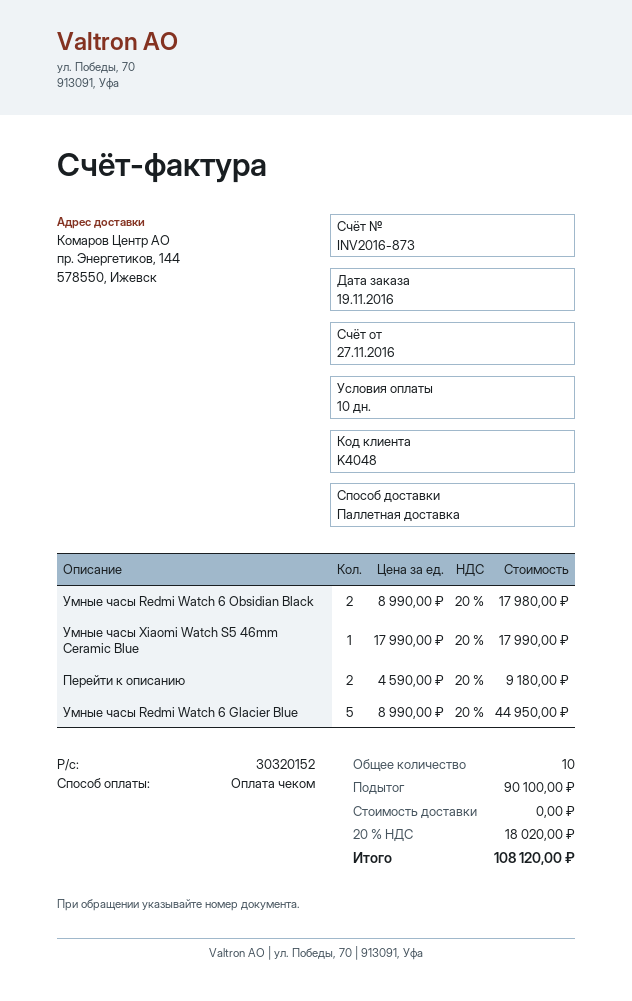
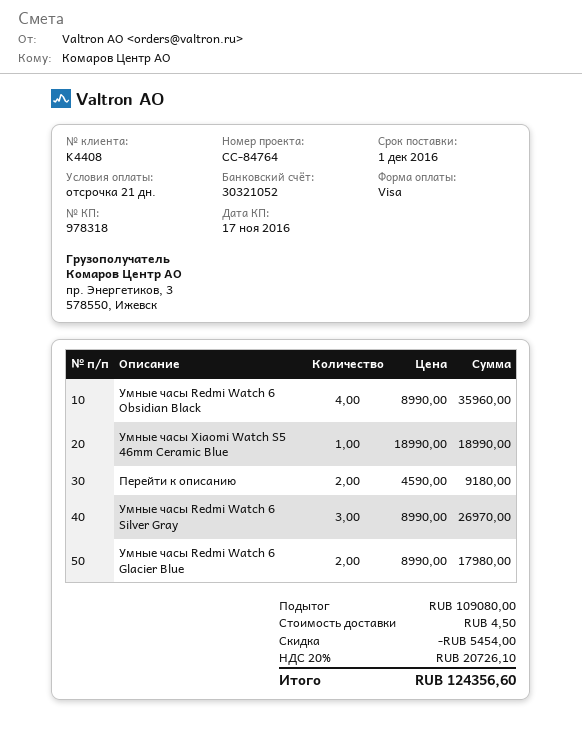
payment terms: 10 days -> 21 days
customer number: K4048 -> K4408
payment method: cheque -> Visa
bank account: 30320152 -> 30321052
ship to: пр. Энергетиков, 144, 578550, Ижевск -> пр. Энергетиков, 3, 578550, Ижевск
Умные часы Redmi Watch 6 Obsidian Black: 2 x 8990.00 = 17980.00 -> 4 x 8990.00 = 35960.00
Умные часы Xiaomi Watch S5 46mm Ceramic Blue: 1 x 17990.00 = 17990.00 -> 1 x 18990.00 = 18990.00
Умные часы Redmi Watch 6 Glacier Blue: 5 x 8990.00 = 44950.00 -> 2 x 8990.00 = 17980.00
Умные часы Redmi Watch 6 Silver Gray: none -> 3 x 8990.00 = 26970.00
subtotal: 90100.00 -> 109080.00
discount: none -> 5454.00
shipping: 0.00 -> 4.50
tax: 20% = 18020.00 -> 20% = 20726.10
total: 108120.00 -> 124356.60

